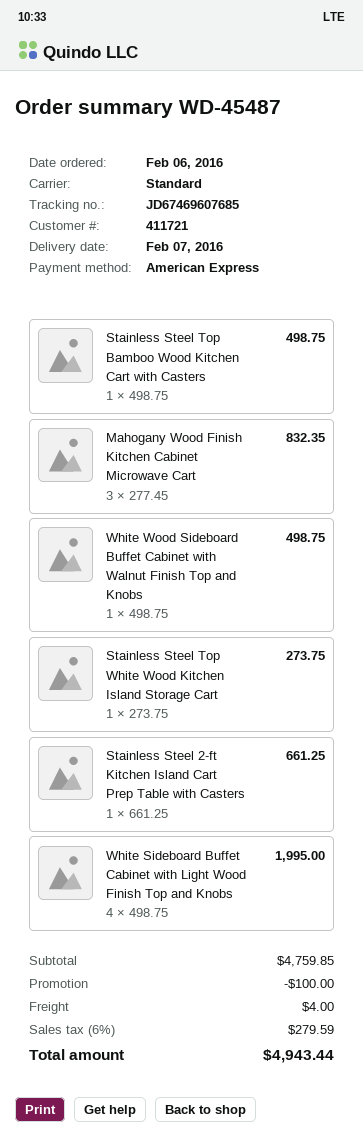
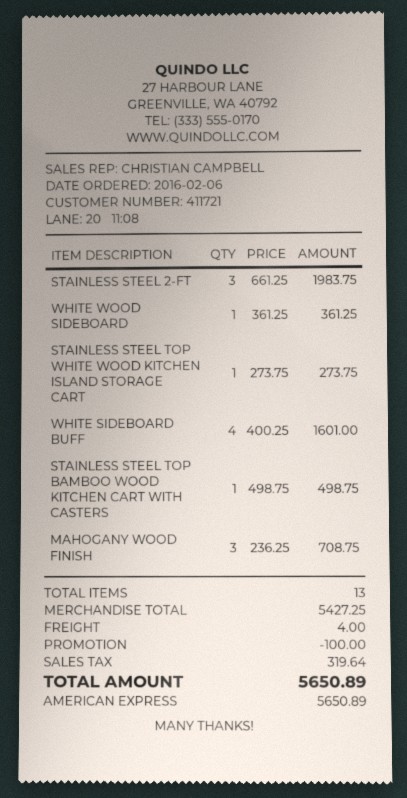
Mahogany Wood Finish Kitchen Cabinet Microwave Cart: 3 x 277.45 = 832.35 -> 3 x 236.25 = 708.75
White Wood Sideboard Buffet Cabinet with Walnut Finish Top and Knobs: 1 x 498.75 = 498.75 -> 1 x 361.25 = 361.25
Stainless Steel 2-ft Kitchen Island Cart Prep Table with Casters: 1 x 661.25 = 661.25 -> 3 x 661.25 = 1983.75
White Sideboard Buffet Cabinet with Light Wood Finish Top and Knobs: 4 x 498.75 = 1995.00 -> 4 x 400.25 = 1601.00
subtotal: 4759.85 -> 5427.25
tax: 279.59 -> 319.64
total: 4943.44 -> 5650.89

